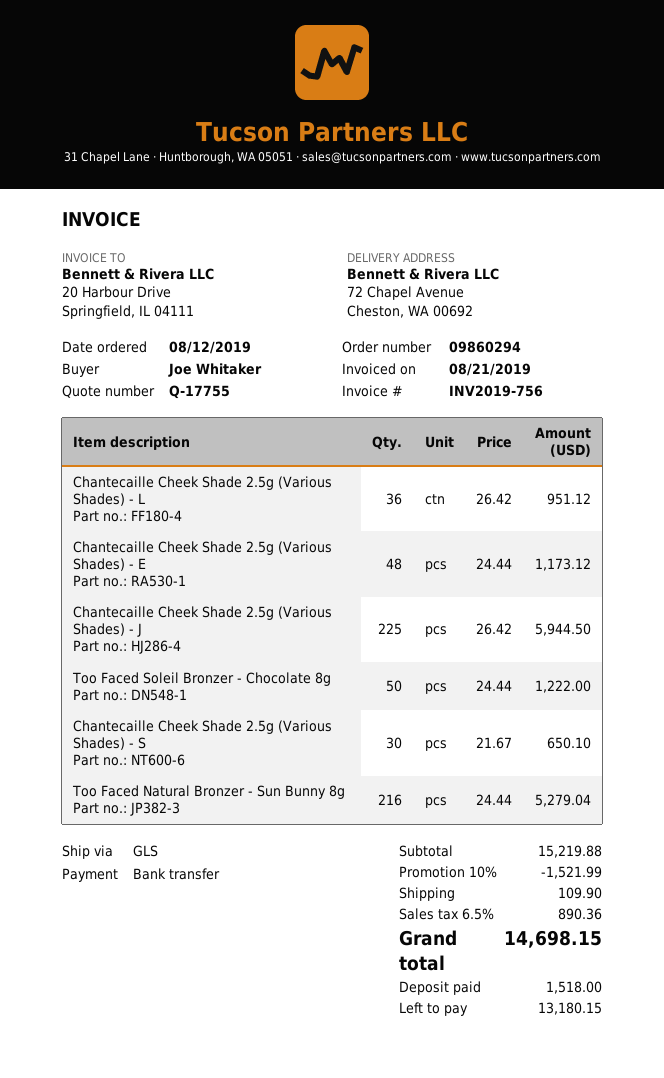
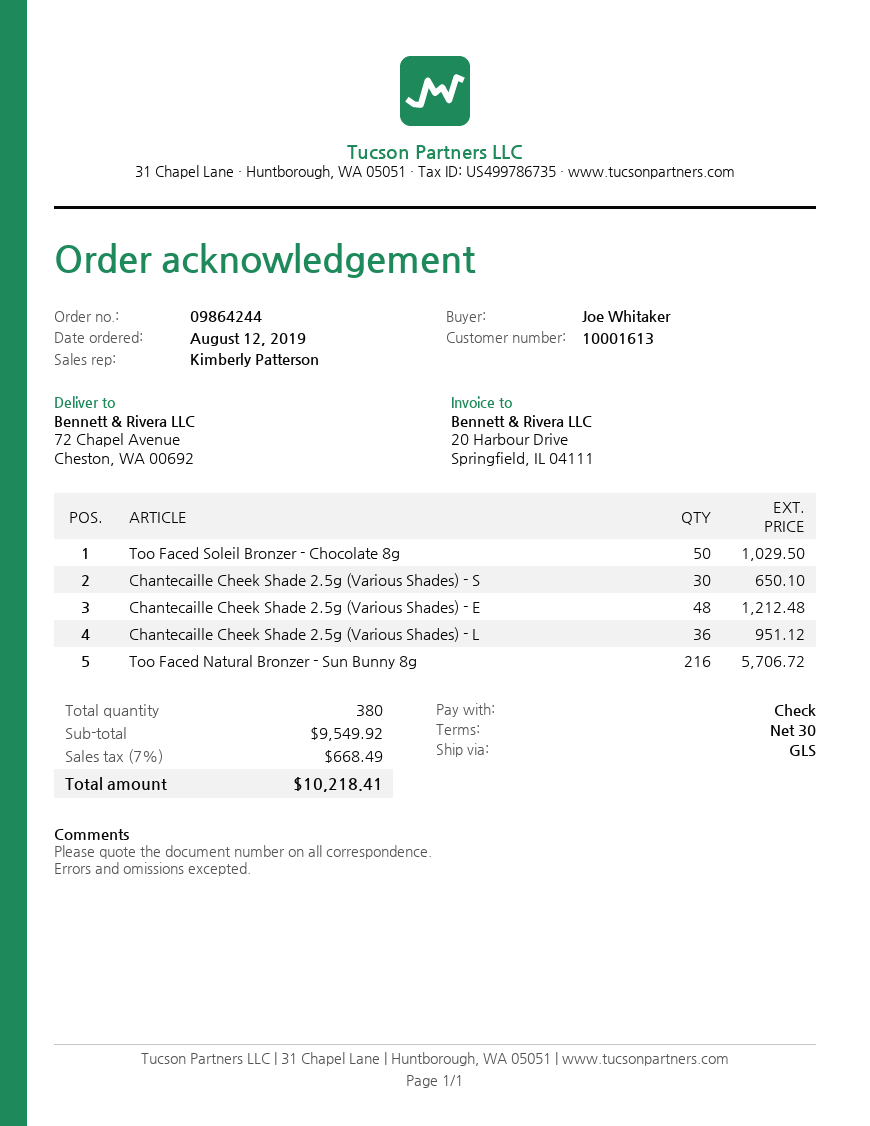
order number: 09860294 -> 09864244
payment method: bank transfer -> cheque
Chantecaille Cheek Shade 2.5g (Various Shades) - E: 48 for 1173.12 -> 48 for 1212.48
Chantecaille Cheek Shade 2.5g (Various Shades) - J: 225 for 5944.50 -> none
Too Faced Soleil Bronzer - Chocolate 8g: 50 for 1222.00 -> 50 for 1029.50
Too Faced Natural Bronzer - Sun Bunny 8g: 216 for 5279.04 -> 216 for 5706.72
subtotal: 15219.88 -> 9549.92
discount: 10% = 1521.99 -> none
shipping: 109.90 -> none
tax: 6.5% = 890.36 -> 7% = 668.49
total: 14698.15 -> 10218.41

